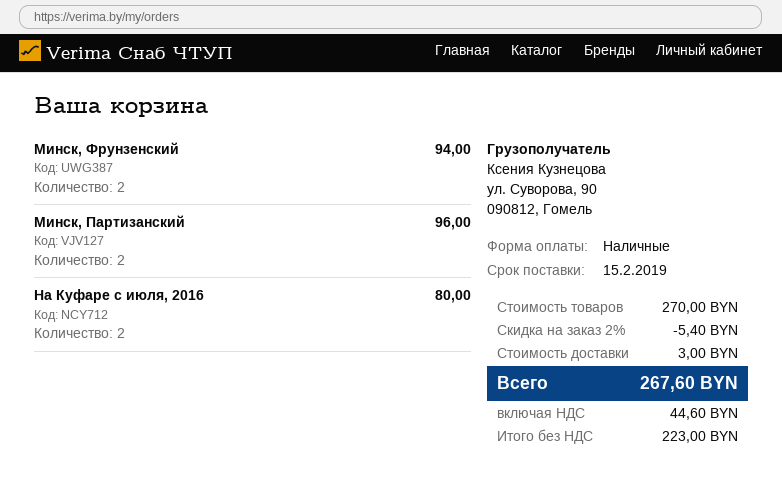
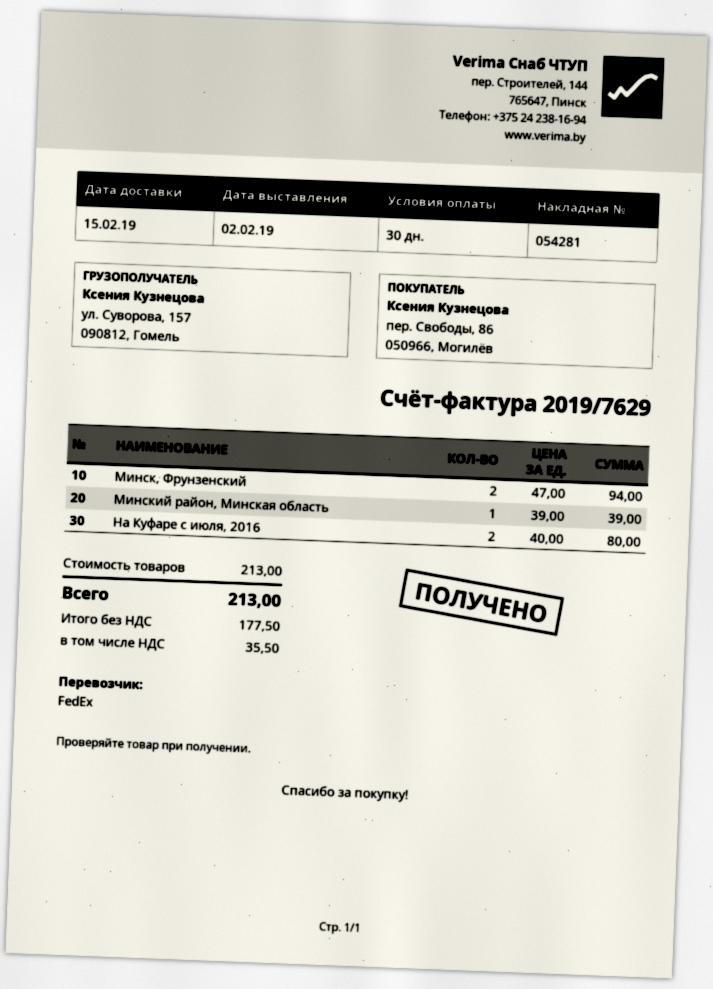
ship to: ул. Суворова, 90, 090812, Гомель -> ул. Суворова, 157, 090812, Гомель
Минск, Партизанский: 2 for 96.00 -> none
Минский район, Минская область: none -> 1 for 39.00
subtotal: 270.00 -> 213.00
discount: 2% = 5.40 -> none
shipping: 3.00 -> none
net: 223.00 -> 177.50
tax: 44.60 -> 35.50
total: 267.60 -> 213.00

